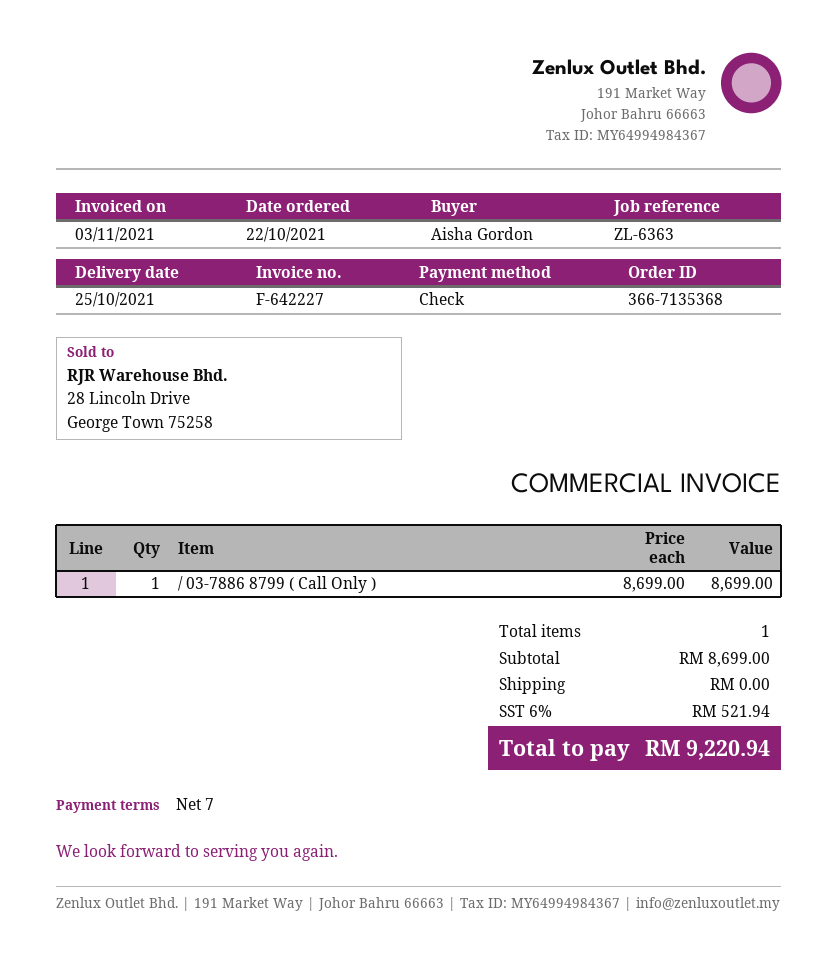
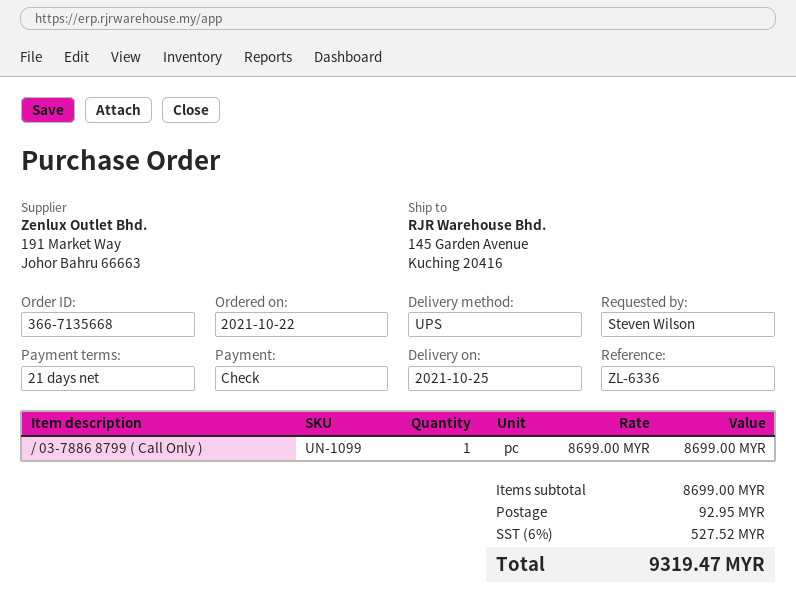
order number: 366-7135368 -> 366-7135668
payment terms: 7 days -> 21 days
reference: ZL-6363 -> ZL-6336
ordered by: Aisha Gordon -> Steven Wilson
shipping: 0.00 -> 92.95
tax: 6% = 521.94 -> 6% = 527.52
total: 9220.94 -> 9319.47

